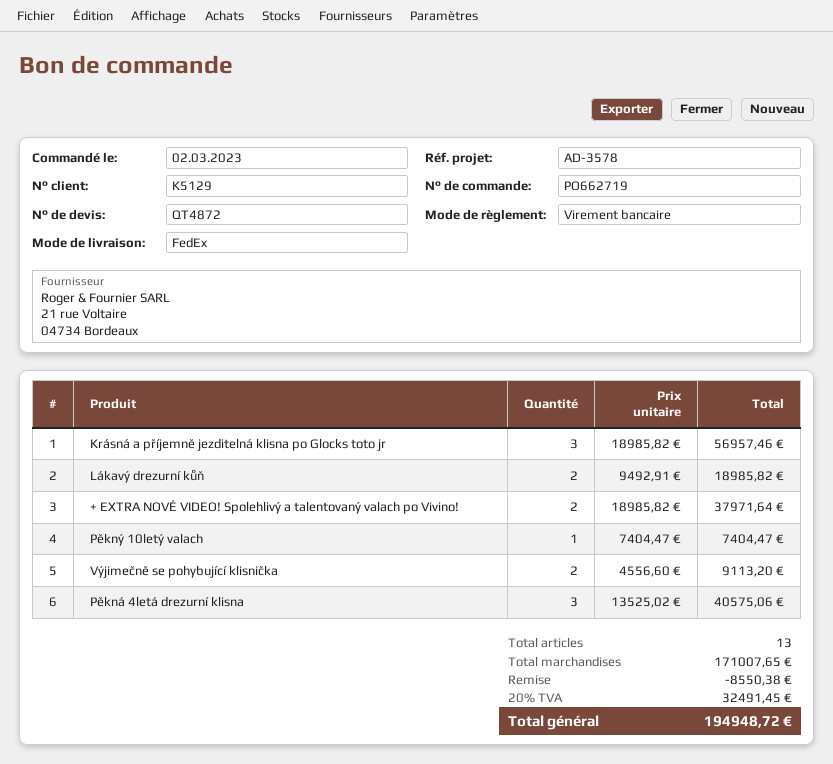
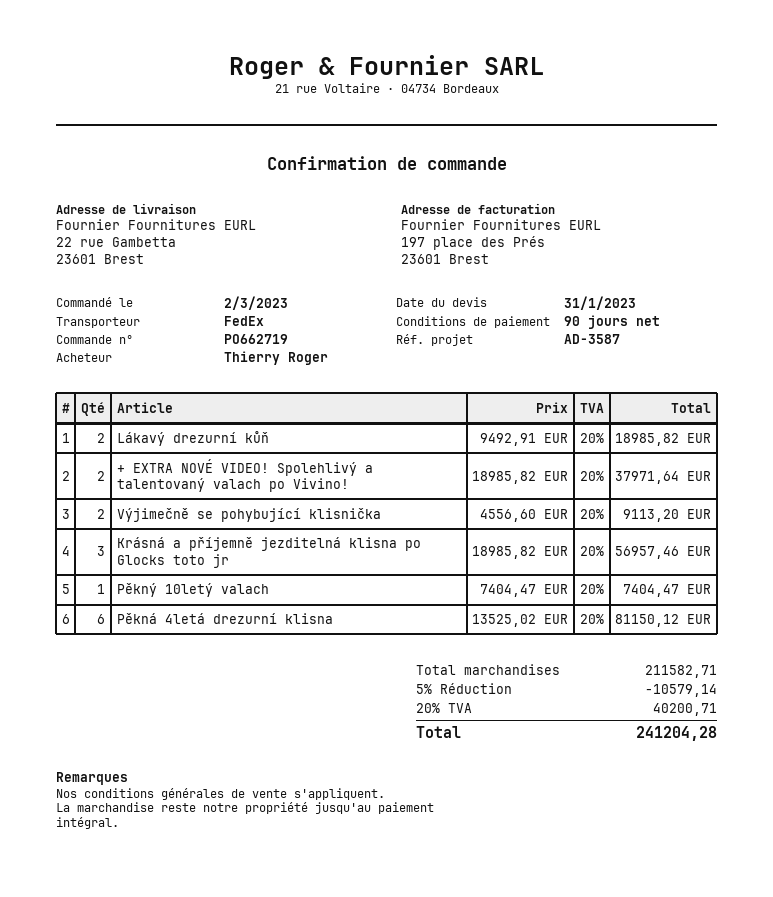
reference: AD-3578 -> AD-3587
Pěkná 4letá drezurní klisna: 3 x 13525.02 = 40575.06 -> 6 x 13525.02 = 81150.12
subtotal: 171007.65 -> 211582.71
discount: 8550.38 -> 10579.14
tax: 20% = 32491.45 -> 20% = 40200.71
total: 194948.72 -> 241204.28

